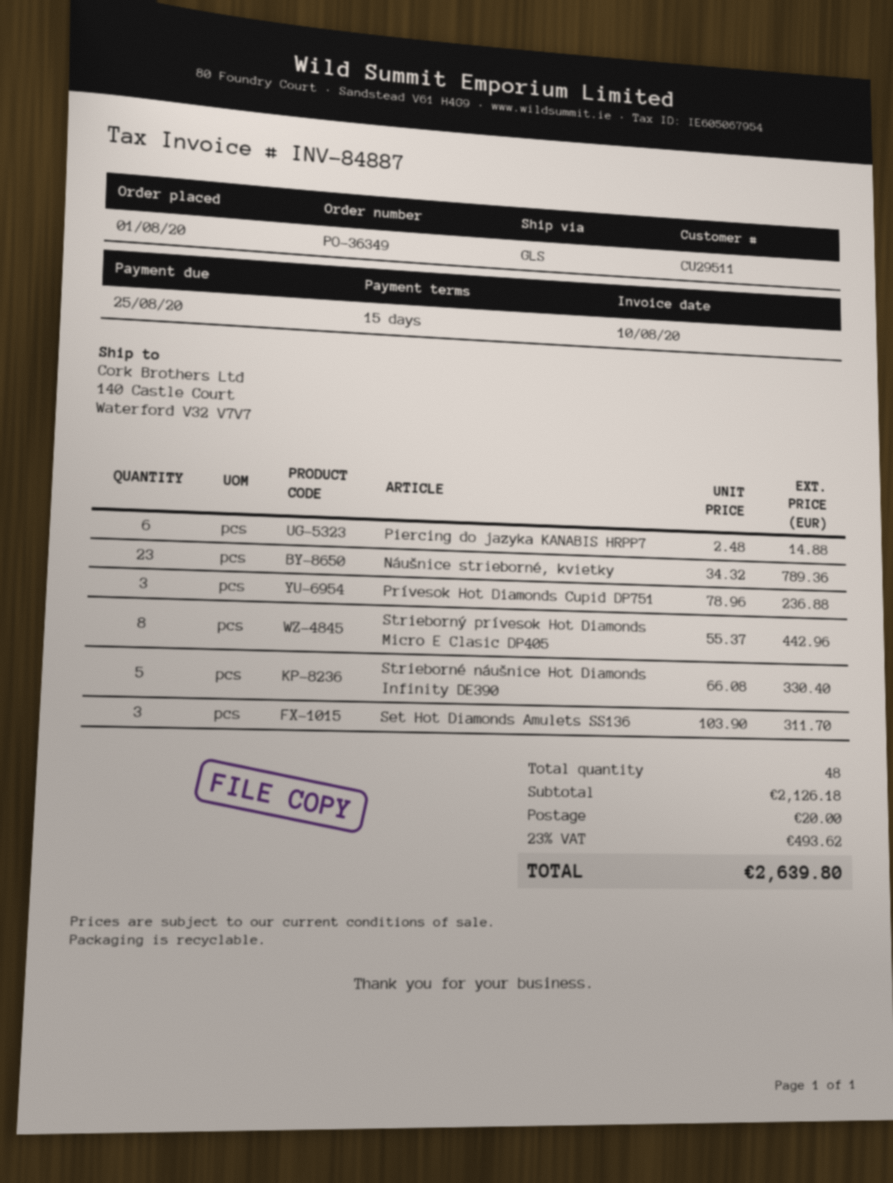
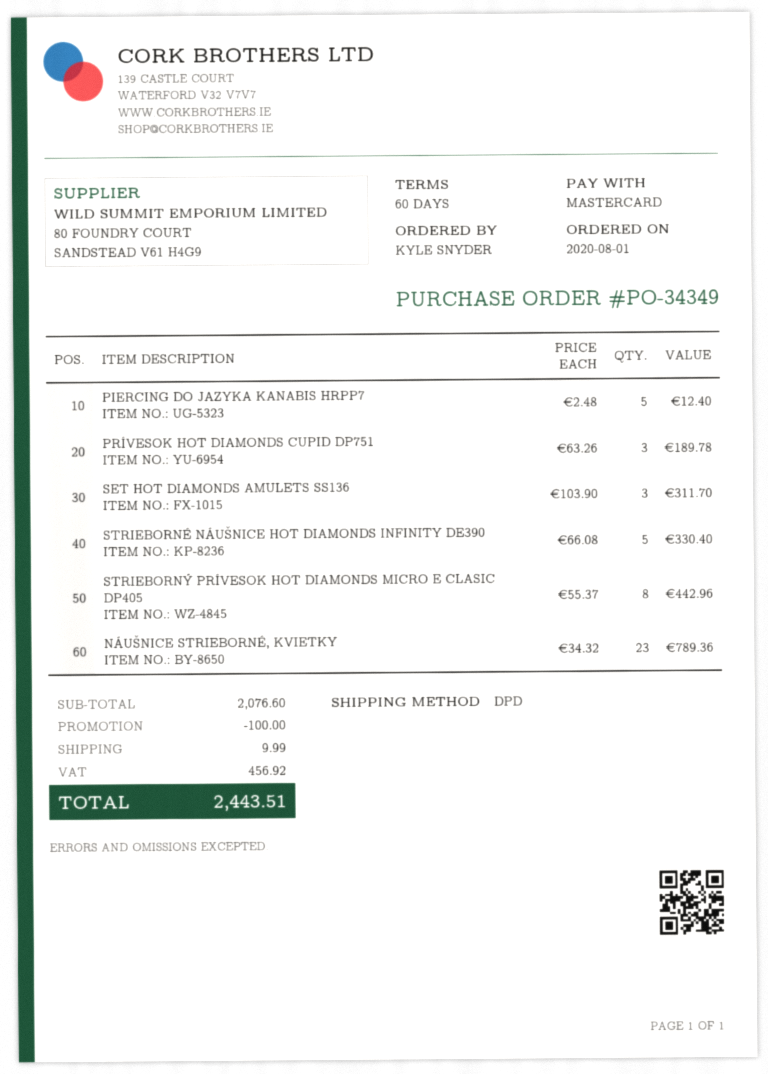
order number: PO-36349 -> PO-34349
payment terms: 15 days -> 60 days
shipping method: GLS -> DPD
Piercing do jazyka KANABIS HRPP7: 6 x 2.48 = 14.88 -> 5 x 2.48 = 12.40
Prívesok Hot Diamonds Cupid DP751: 3 x 78.96 = 236.88 -> 3 x 63.26 = 189.78
subtotal: 2126.18 -> 2076.60
discount: none -> 100.00
shipping: 20.00 -> 9.99
tax: 493.62 -> 456.92
total: 2639.80 -> 2443.51

